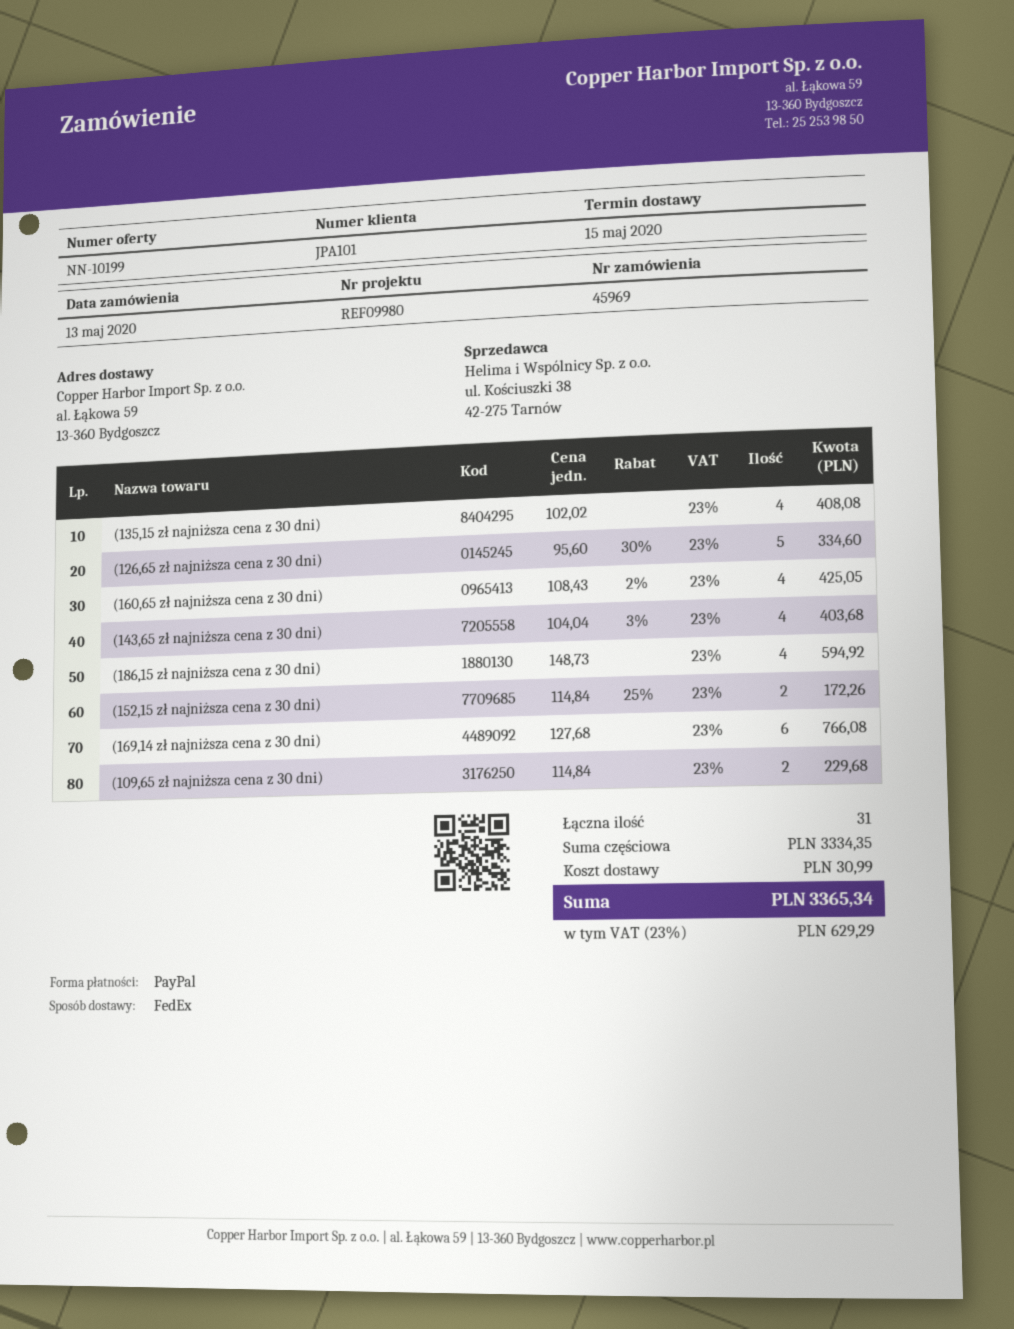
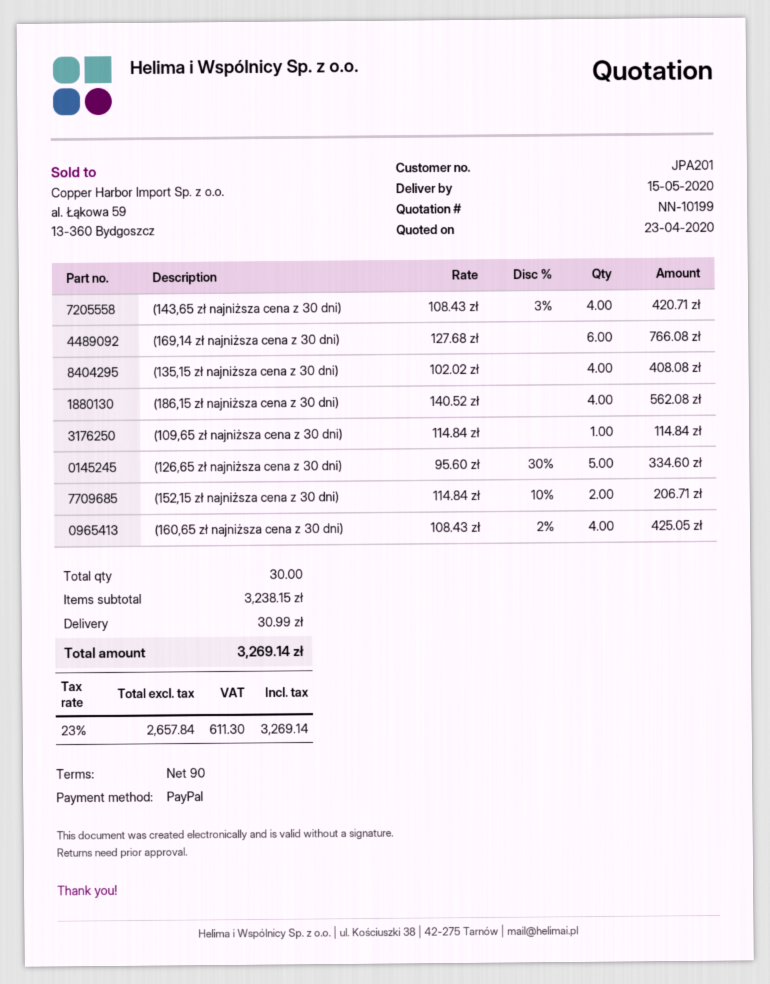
customer number: JPA101 -> JPA201
(143,65 zł najniższa cena z 30 dni): 4 x 104.04 - 3% = 403.68 -> 4 x 108.43 - 3% = 420.71
(186,15 zł najniższa cena z 30 dni): 4 x 148.73 = 594.92 -> 4 x 140.52 = 562.08
(152,15 zł najniższa cena z 30 dni): 2 x 114.84 - 25% = 172.26 -> 2 x 114.84 - 10% = 206.71
(109,65 zł najniższa cena z 30 dni): 2 x 114.84 = 229.68 -> 1 x 114.84 = 114.84
total quantity: 31 -> 30
subtotal: 3334.35 -> 3238.15
tax: 23% = 629.29 -> 23% = 611.30
total: 3365.34 -> 3269.14

